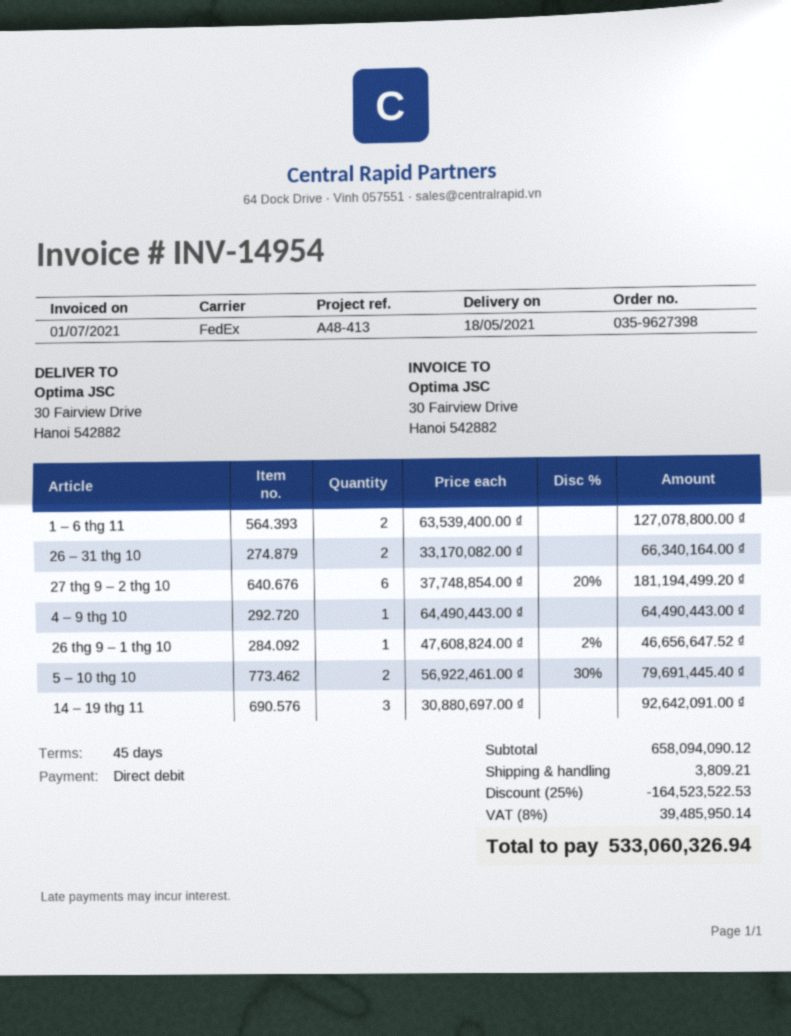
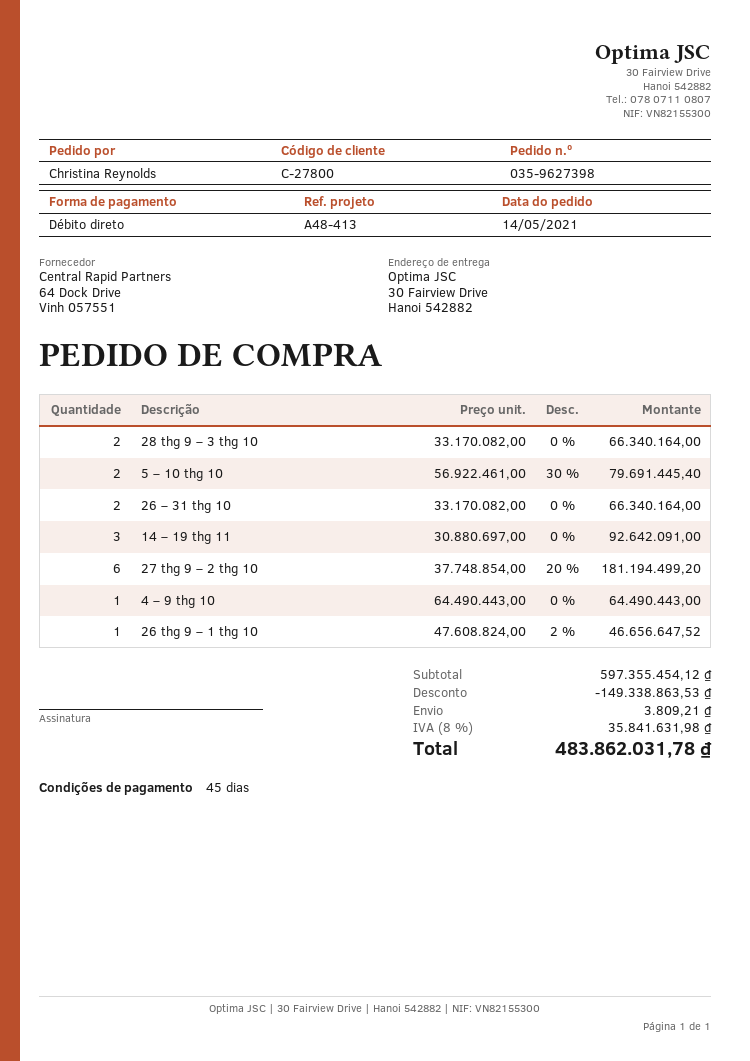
1 – 6 thg 11: 2 x 63539400.00 = 127078800.00 -> none
28 thg 9 – 3 thg 10: none -> 2 x 33170082.00 = 66340164.00
subtotal: 658094090.12 -> 597355454.12
discount: 164523522.53 -> 149338863.53
tax: 8% = 39485950.14 -> 8% = 35841631.98
total: 533060326.94 -> 483862031.78

